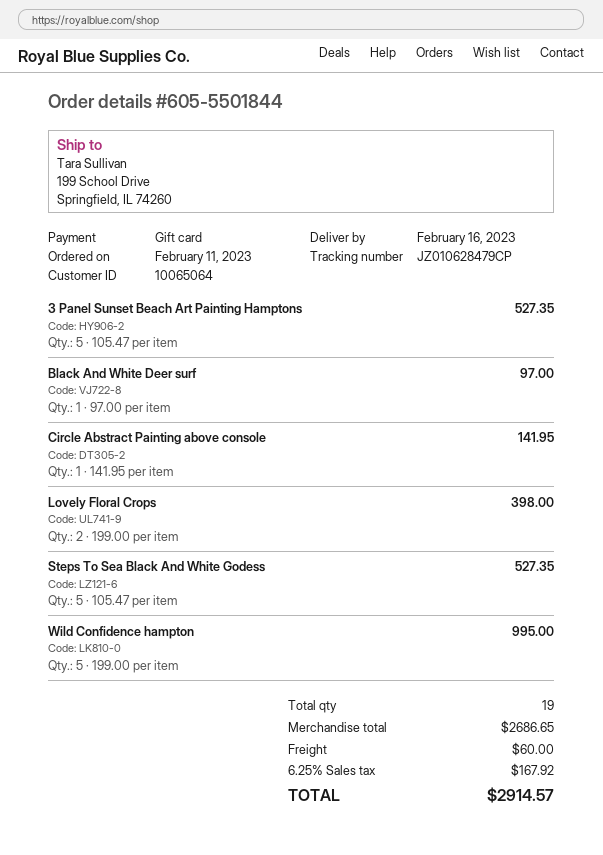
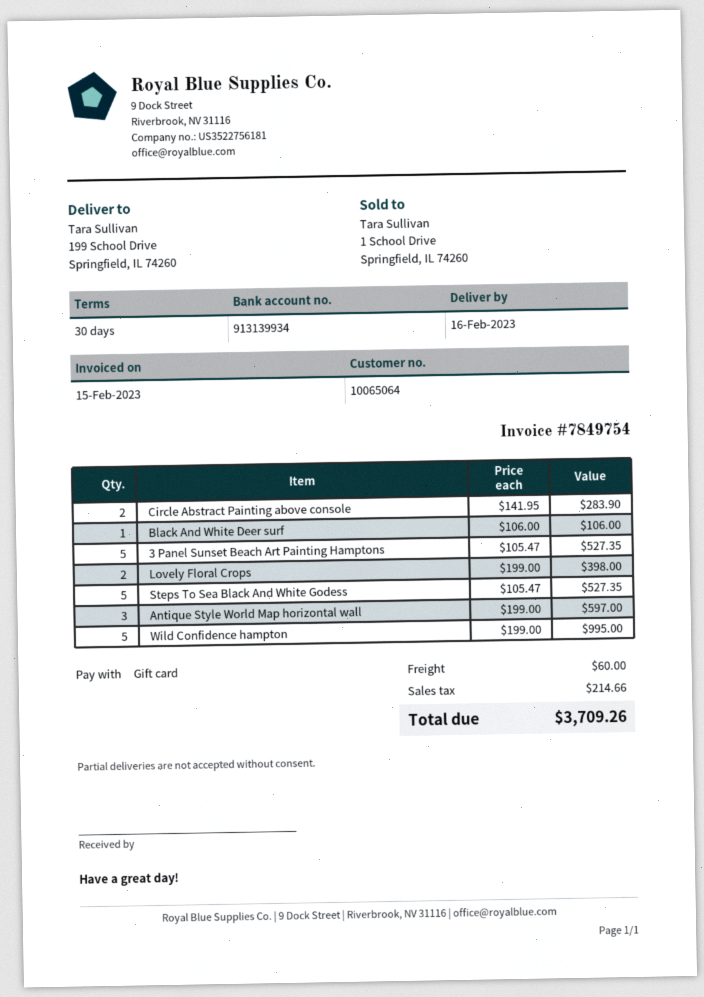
Black And White Deer surf: 1 x 97.00 = 97.00 -> 1 x 106.00 = 106.00
Circle Abstract Painting above console: 1 x 141.95 = 141.95 -> 2 x 141.95 = 283.90
Antique Style World Map horizontal wall: none -> 3 x 199.00 = 597.00
tax: 167.92 -> 214.66
total: 2914.57 -> 3709.26

